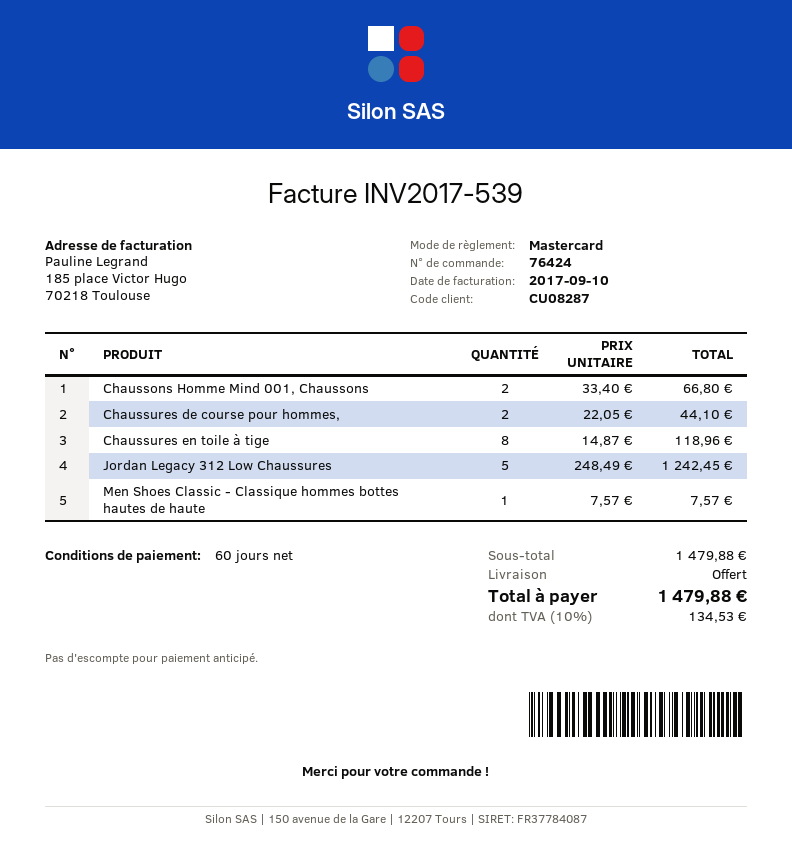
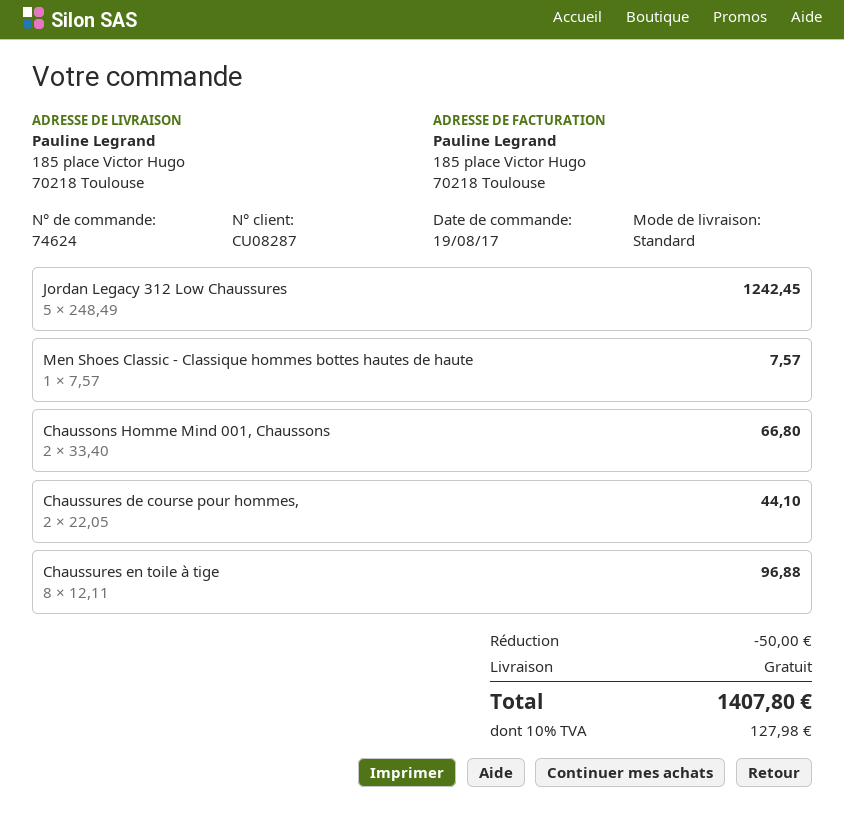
order number: 76424 -> 74624
Chaussures en toile à tige: 8 x 14.87 = 118.96 -> 8 x 12.11 = 96.88
discount: none -> 50.00
tax: 10% = 134.53 -> 10% = 127.98
total: 1479.88 -> 1407.80

